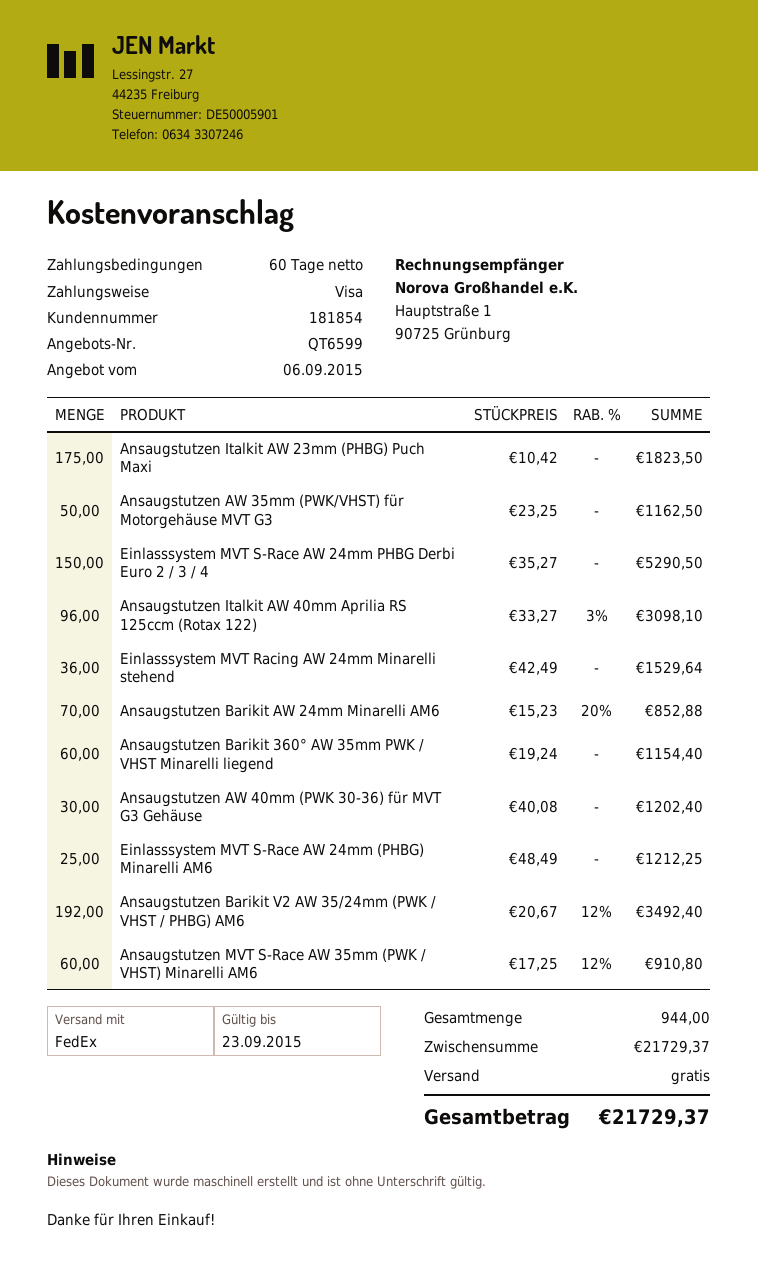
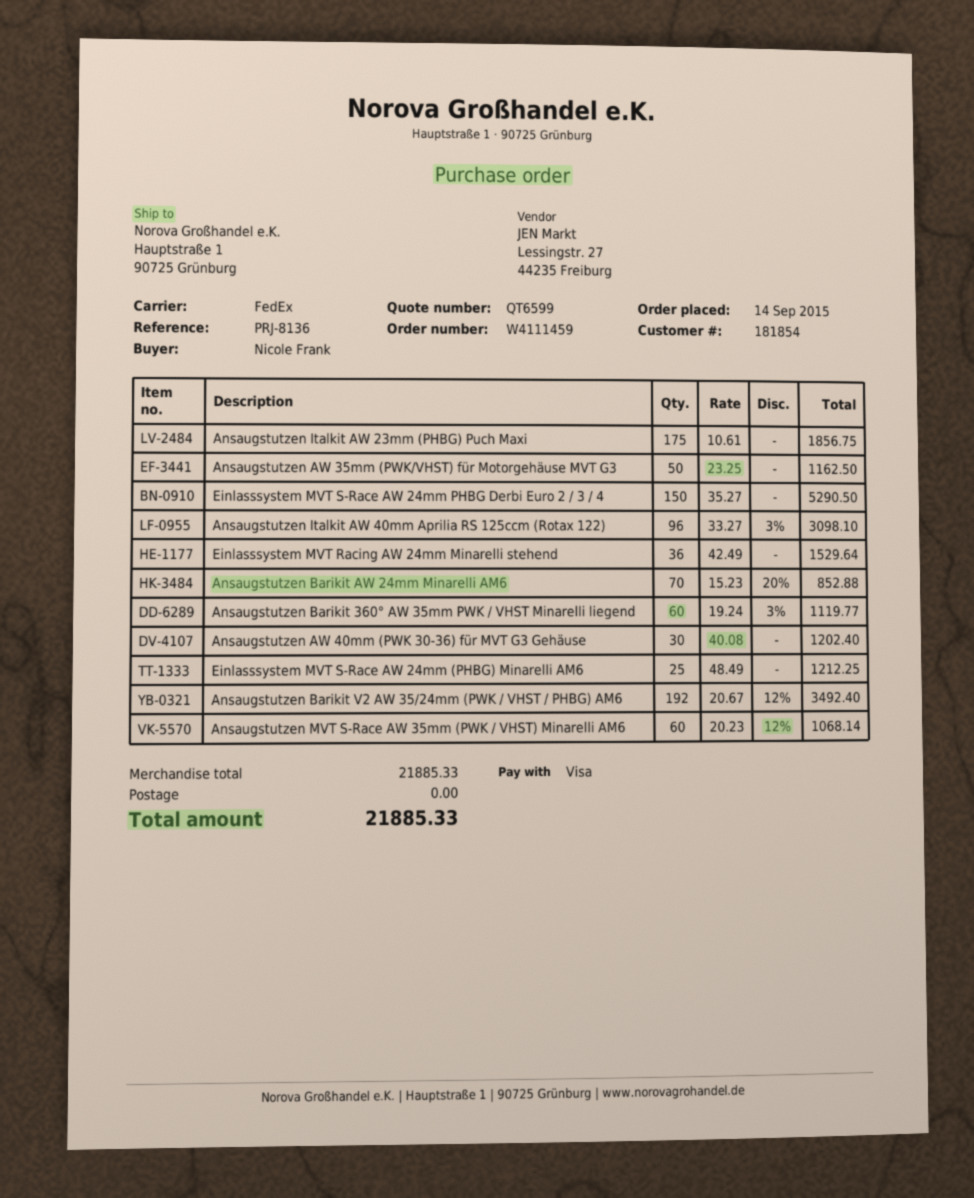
Ansaugstutzen Italkit AW 23mm (PHBG) Puch Maxi: 175 x 10.42 = 1823.50 -> 175 x 10.61 = 1856.75
Ansaugstutzen Barikit 360° AW 35mm PWK / VHST Minarelli liegend: 60 x 19.24 = 1154.40 -> 60 x 19.24 - 3% = 1119.77
Ansaugstutzen MVT S-Race AW 35mm (PWK / VHST) Minarelli AM6: 60 x 17.25 - 12% = 910.80 -> 60 x 20.23 - 12% = 1068.14
subtotal: 21729.37 -> 21885.33
total: 21729.37 -> 21885.33

